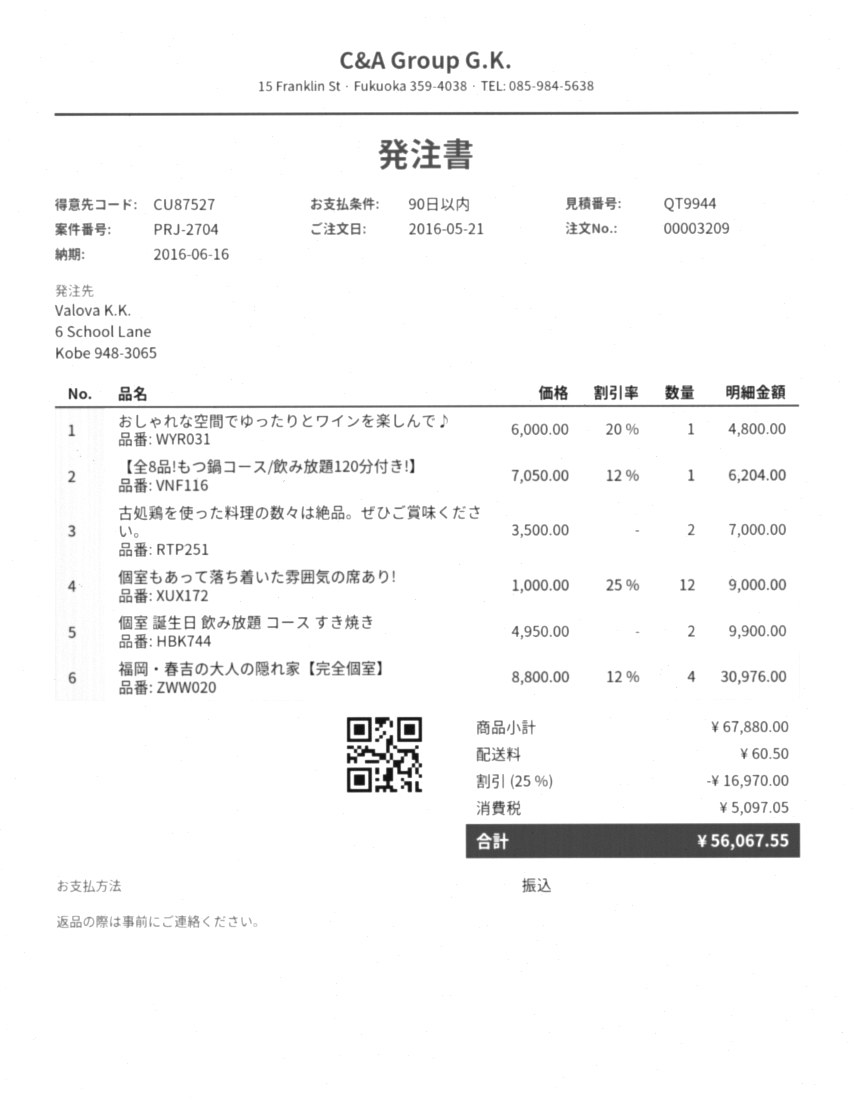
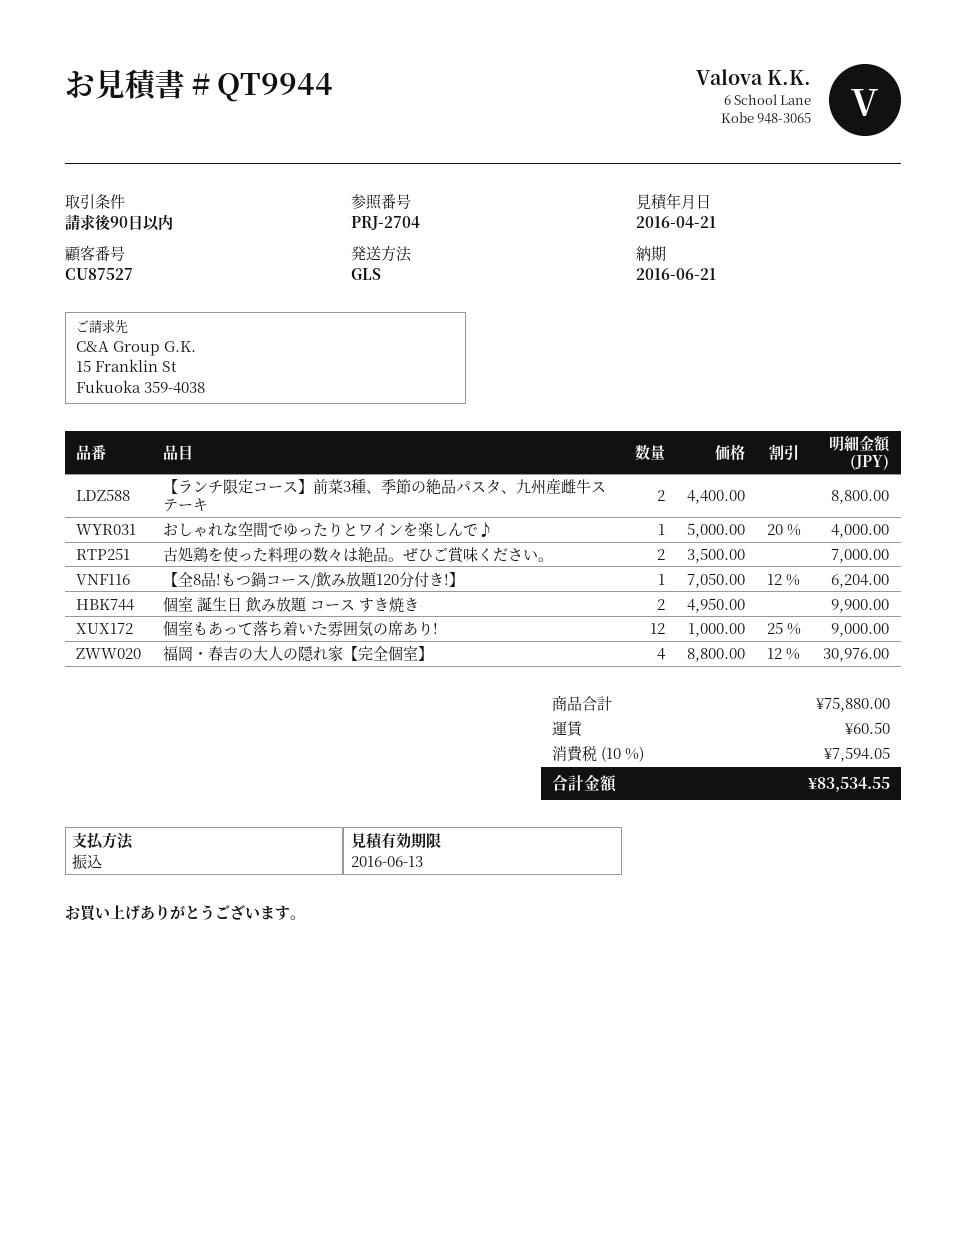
delivery date: 2016-06-16 -> 2016-06-21
おしゃれな空間でゆったりとワインを楽しんで♪: 1 x 6000.00 - 20% = 4800.00 -> 1 x 5000.00 - 20% = 4000.00
【ランチ限定コース】前菜3種、季節の絶品パスタ、九州産雌牛ステーキ: none -> 2 x 4400.00 = 8800.00
subtotal: 67880.00 -> 75880.00
discount: 25% = 16970.00 -> none
tax: 5097.05 -> 7594.05
total: 56067.55 -> 83534.55

